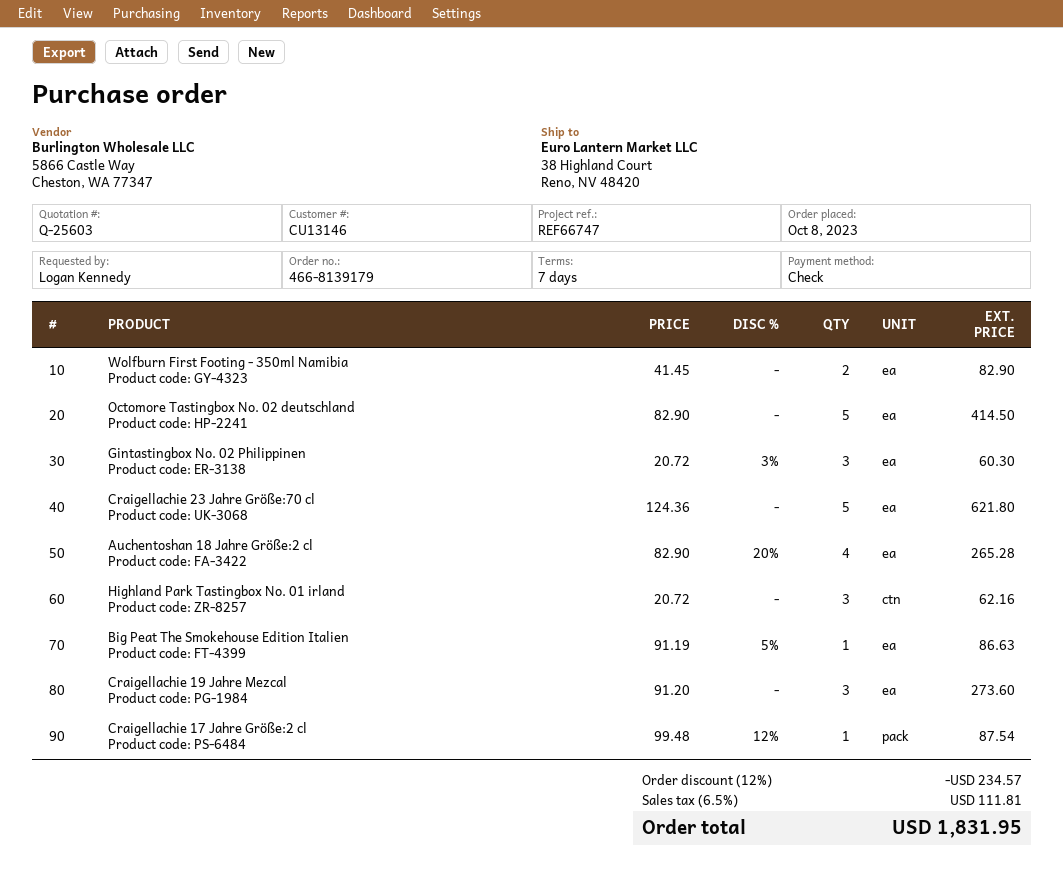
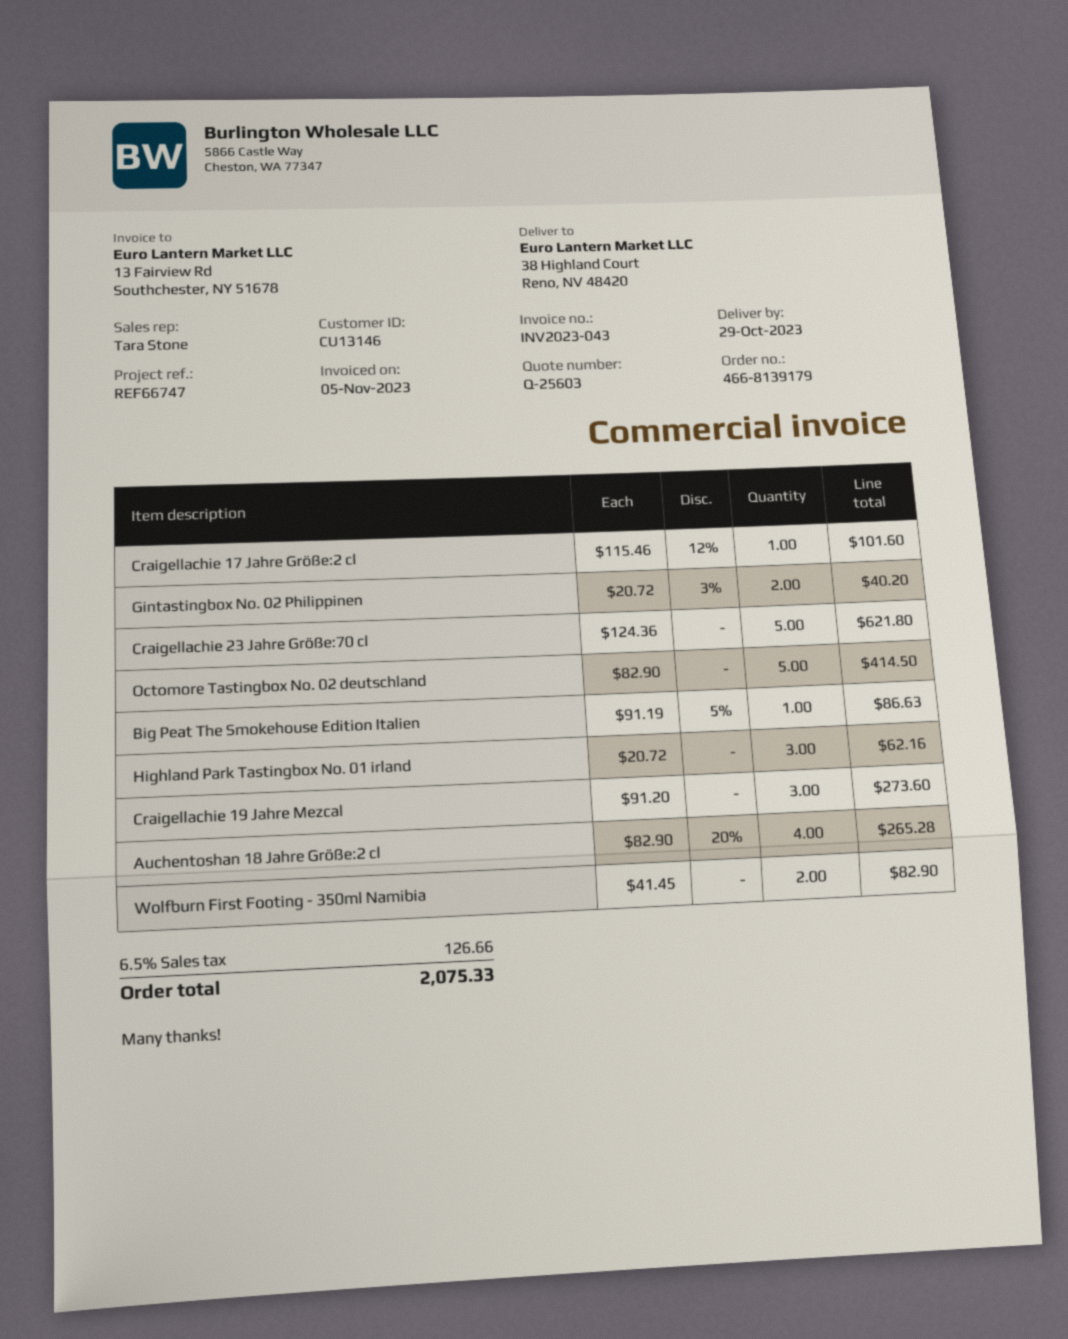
Gintastingbox No. 02 Philippinen: 3 x 20.72 - 3% = 60.30 -> 2 x 20.72 - 3% = 40.20
Craigellachie 17 Jahre Größe:2 cl: 1 x 99.48 - 12% = 87.54 -> 1 x 115.46 - 12% = 101.60
discount: 12% = 234.57 -> none
tax: 6.5% = 111.81 -> 6.5% = 126.66
total: 1831.95 -> 2075.33

